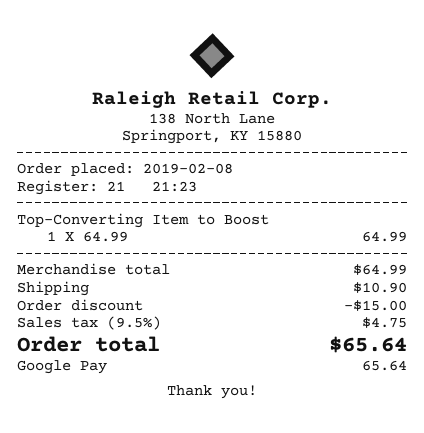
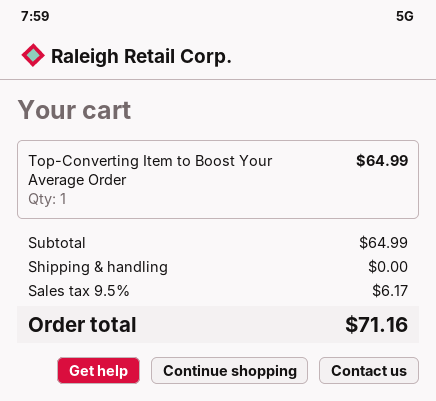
discount: 15.00 -> none
shipping: 10.90 -> 0.00
tax: 9.5% = 4.75 -> 9.5% = 6.17
total: 65.64 -> 71.16

